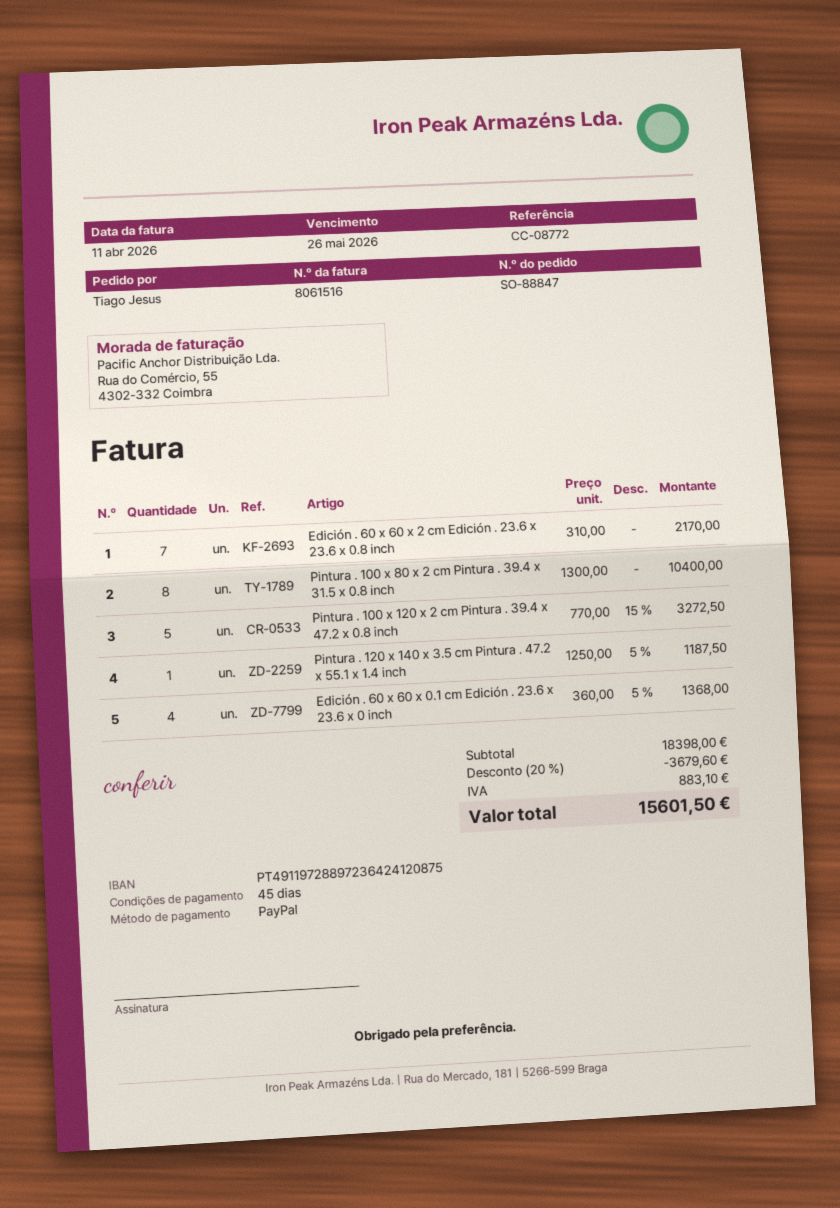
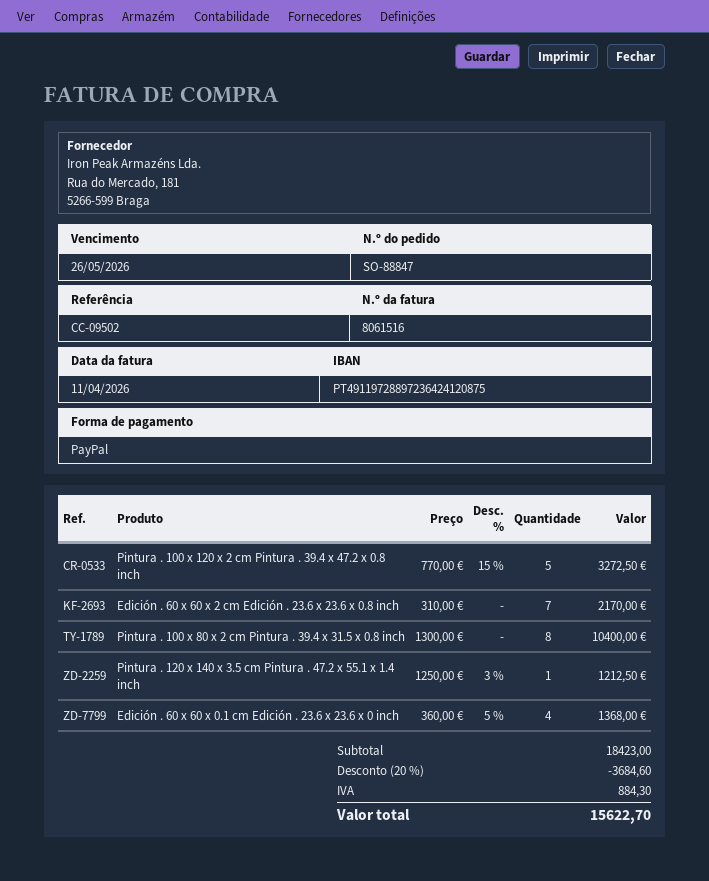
reference: CC-08772 -> CC-09502
Pintura . 120 x 140 x 3.5 cm Pintura . 47.2 x 55.1 x 1.4 inch: 1 x 1250.00 - 5% = 1187.50 -> 1 x 1250.00 - 3% = 1212.50
subtotal: 18398.00 -> 18423.00
discount: 20% = 3679.60 -> 20% = 3684.60
tax: 883.10 -> 884.30
total: 15601.50 -> 15622.70

